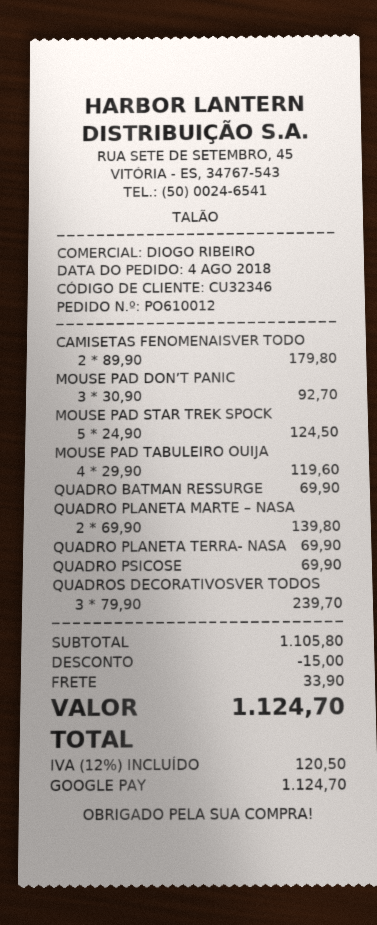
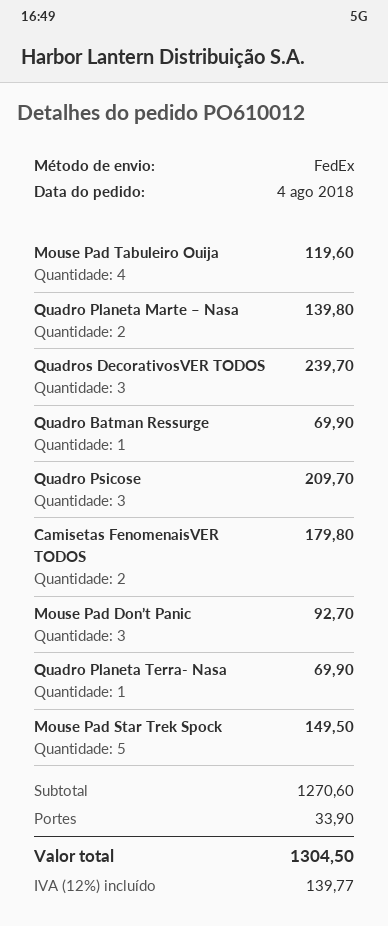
MOUSE PAD STAR TREK SPOCK: 5 for 124.50 -> 5 for 149.50
QUADRO PSICOSE: 1 for 69.90 -> 3 for 209.70
subtotal: 1105.80 -> 1270.60
discount: 15.00 -> none
tax: 12% = 120.50 -> 12% = 139.77
total: 1124.70 -> 1304.50

